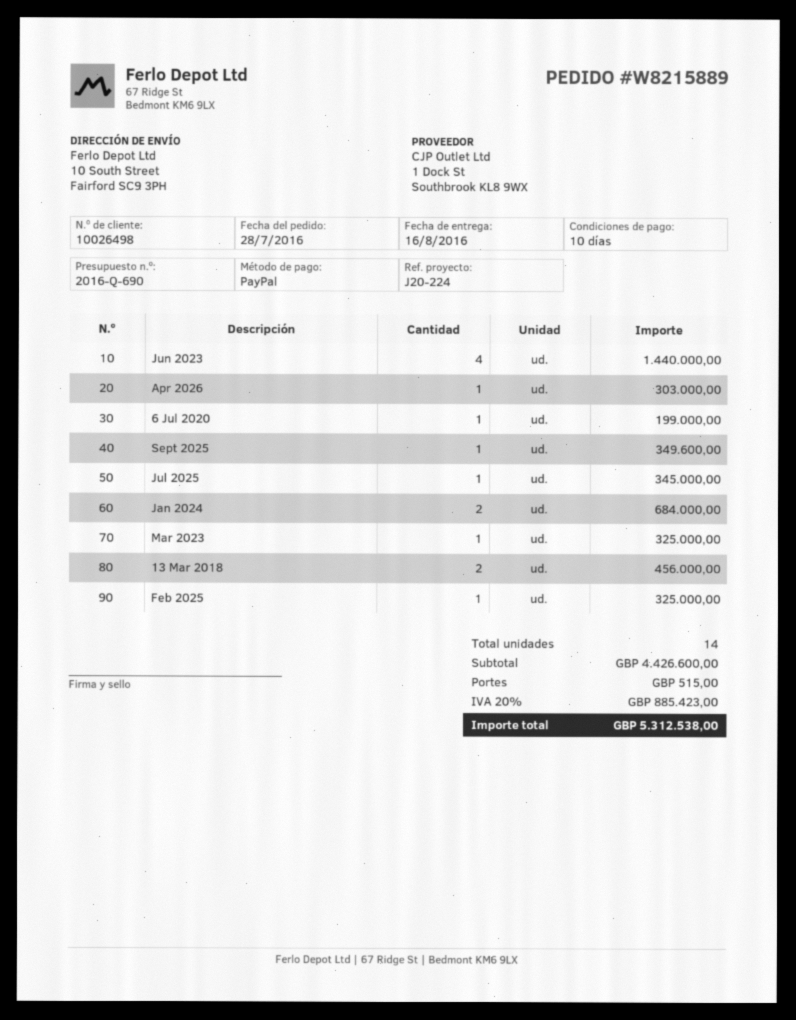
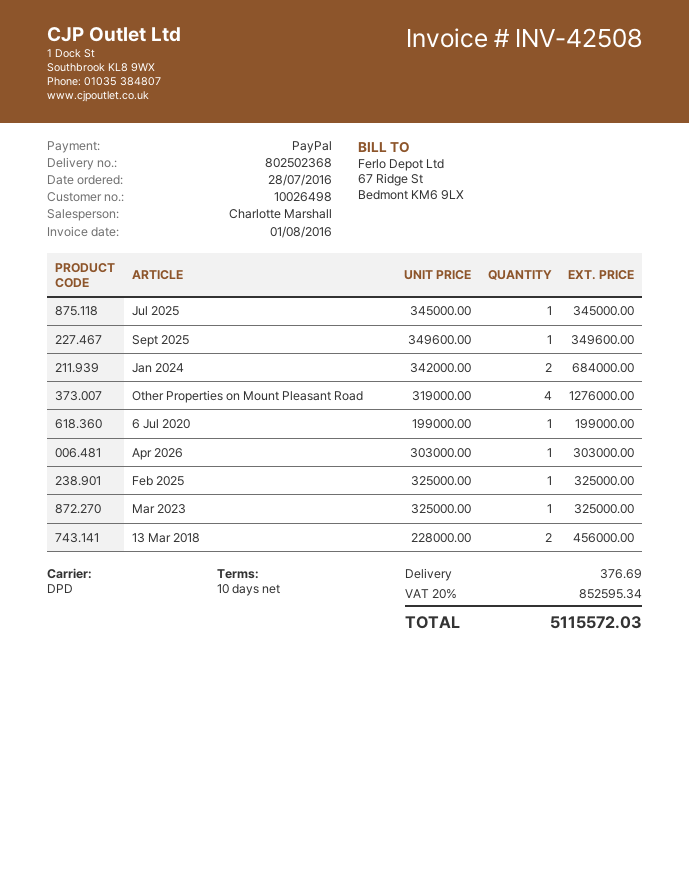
Jun 2023: 4 for 1440000.00 -> none
Other Properties on Mount Pleasant Road: none -> 4 for 1276000.00
shipping: 515.00 -> 376.69
tax: 20% = 885423.00 -> 20% = 852595.34
total: 5312538.00 -> 5115572.03

